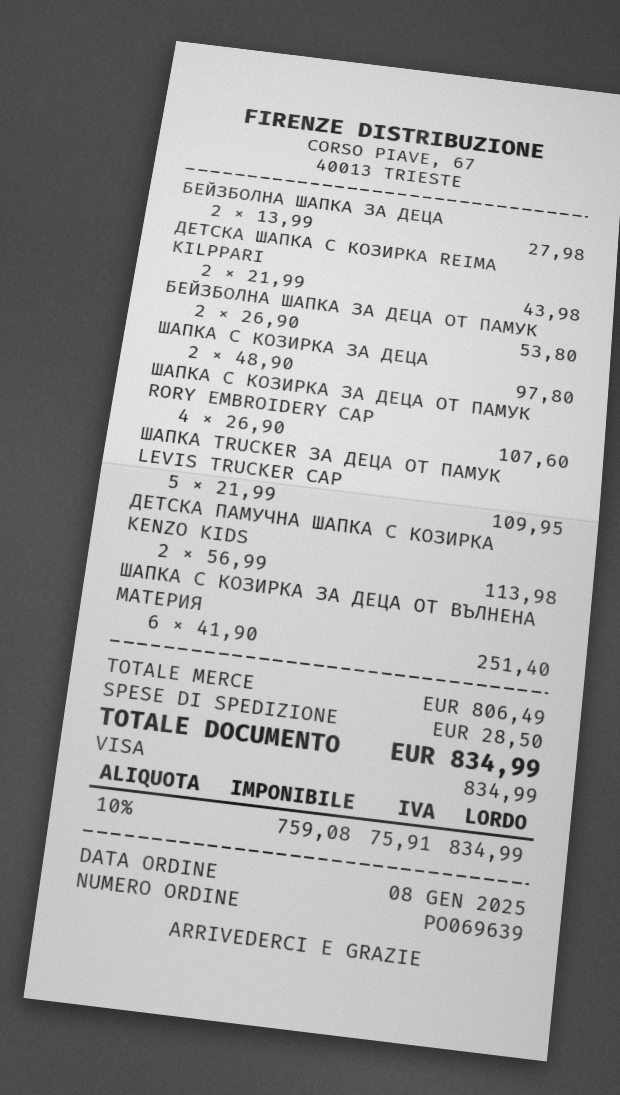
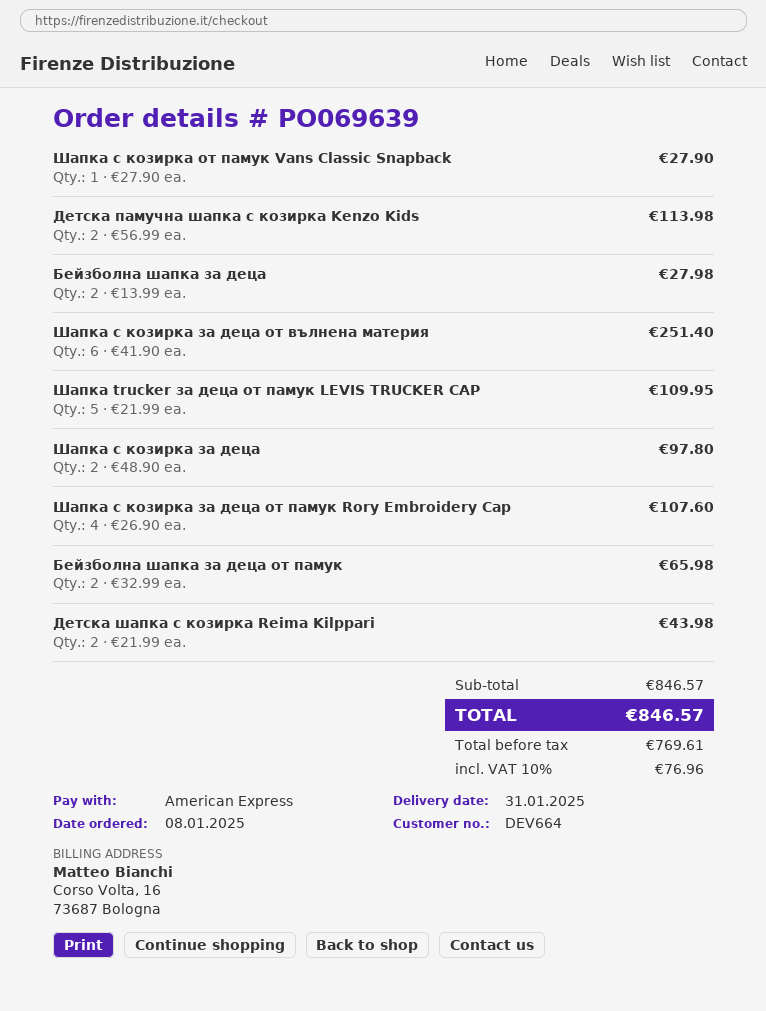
payment method: Visa -> American Express
БЕЙЗБОЛНА ШАПКА ЗА ДЕЦА ОТ ПАМУК: 2 x 26.90 = 53.80 -> 2 x 32.99 = 65.98
Шапка с козирка от памук Vans Classic Snapback: none -> 1 x 27.90 = 27.90
subtotal: 806.49 -> 846.57
shipping: 28.50 -> none
net: 759.08 -> 769.61
tax: 10% = 75.91 -> 10% = 76.96
total: 834.99 -> 846.57

